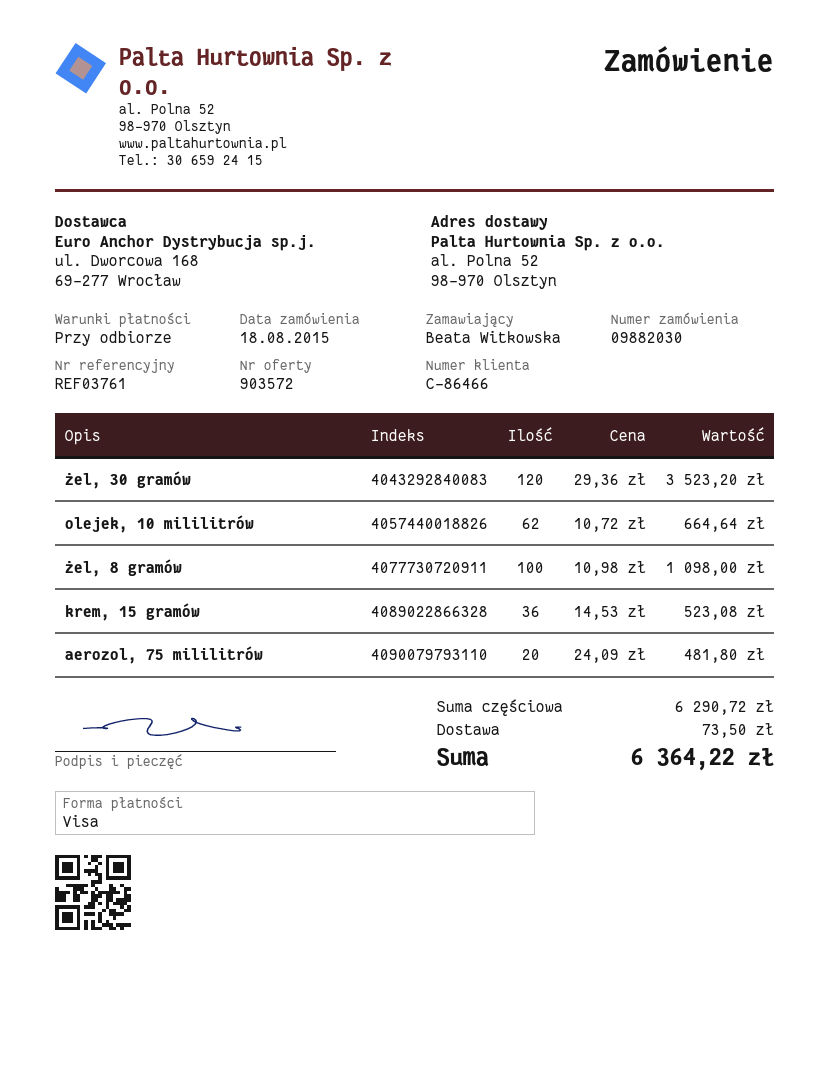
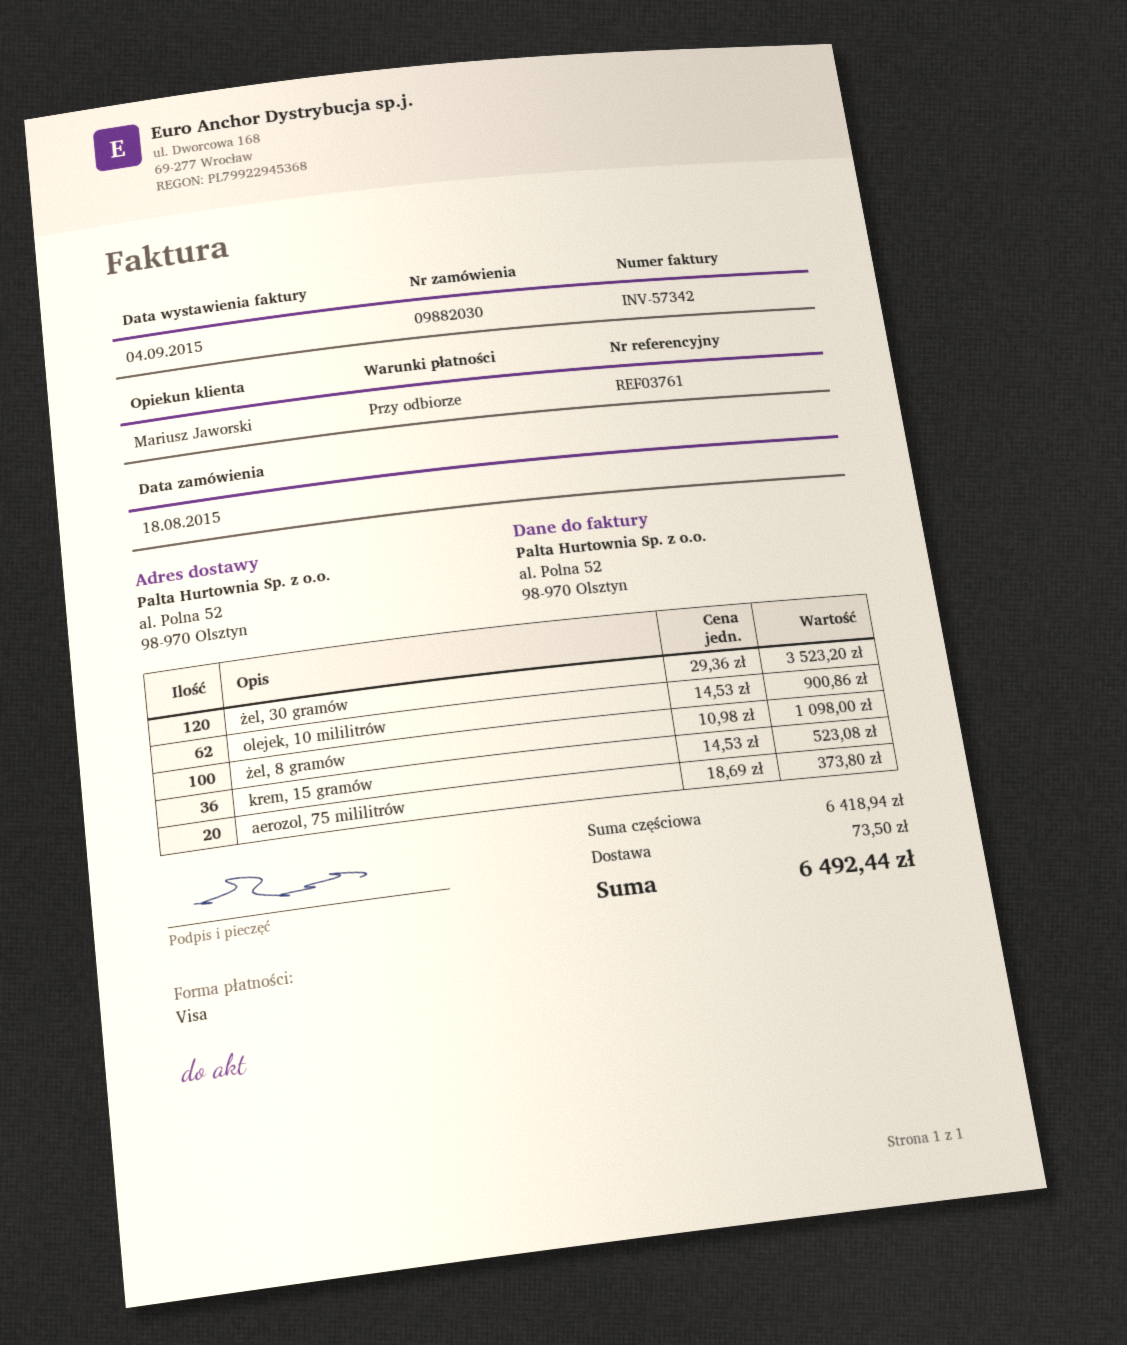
olejek, 10 mililitrów: 62 x 10.72 = 664.64 -> 62 x 14.53 = 900.86
aerozol, 75 mililitrów: 20 x 24.09 = 481.80 -> 20 x 18.69 = 373.80
subtotal: 6290.72 -> 6418.94
total: 6364.22 -> 6492.44

